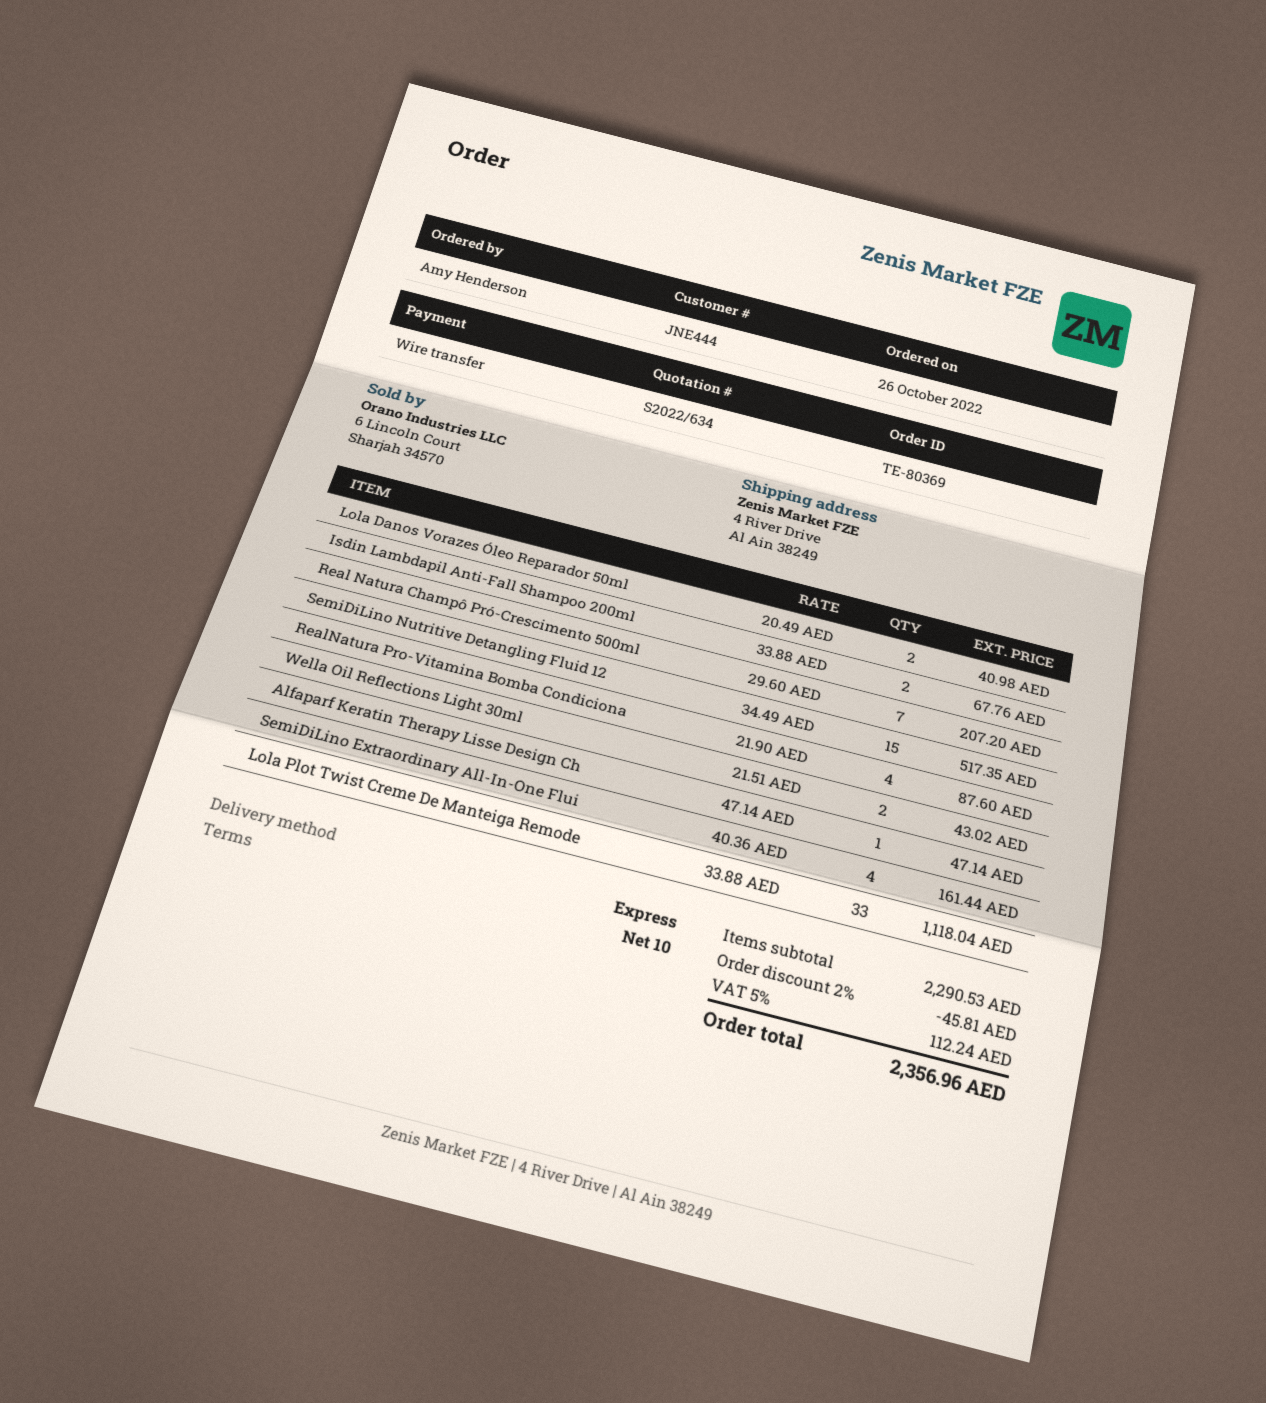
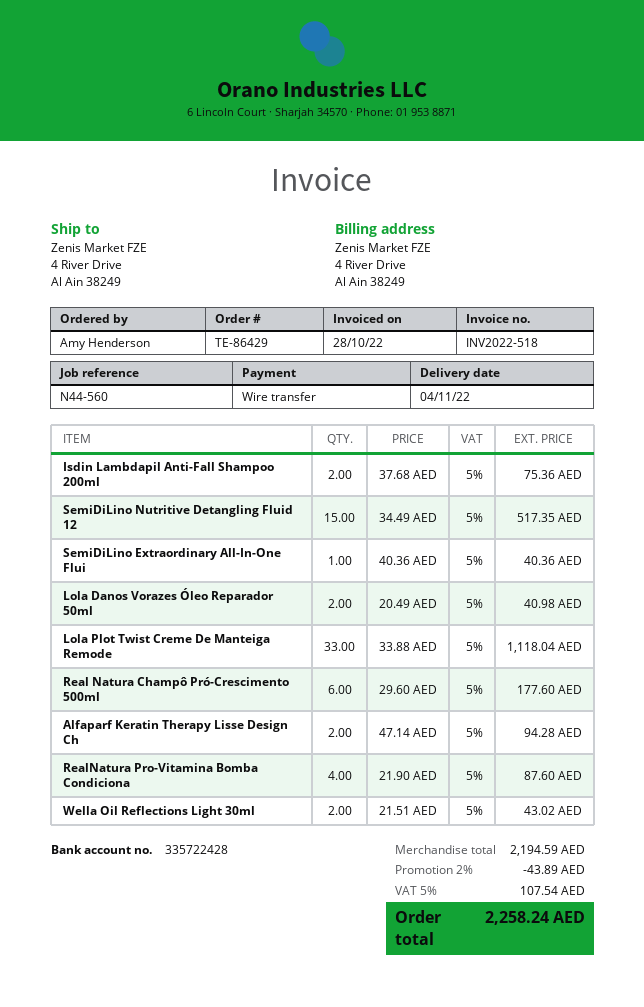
order number: TE-80369 -> TE-86429
Isdin Lambdapil Anti-Fall Shampoo 200ml: 2 x 33.88 = 67.76 -> 2 x 37.68 = 75.36
Real Natura Champô Pró-Crescimento 500ml: 7 x 29.60 = 207.20 -> 6 x 29.60 = 177.60
Alfaparf Keratin Therapy Lisse Design Ch: 1 x 47.14 = 47.14 -> 2 x 47.14 = 94.28
SemiDiLino Extraordinary All-In-One Flui: 4 x 40.36 = 161.44 -> 1 x 40.36 = 40.36
subtotal: 2290.53 -> 2194.59
discount: 2% = 45.81 -> 2% = 43.89
tax: 5% = 112.24 -> 5% = 107.54
total: 2356.96 -> 2258.24

